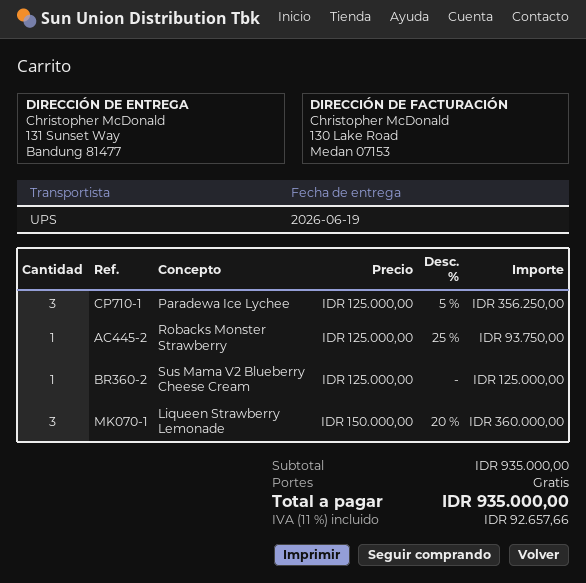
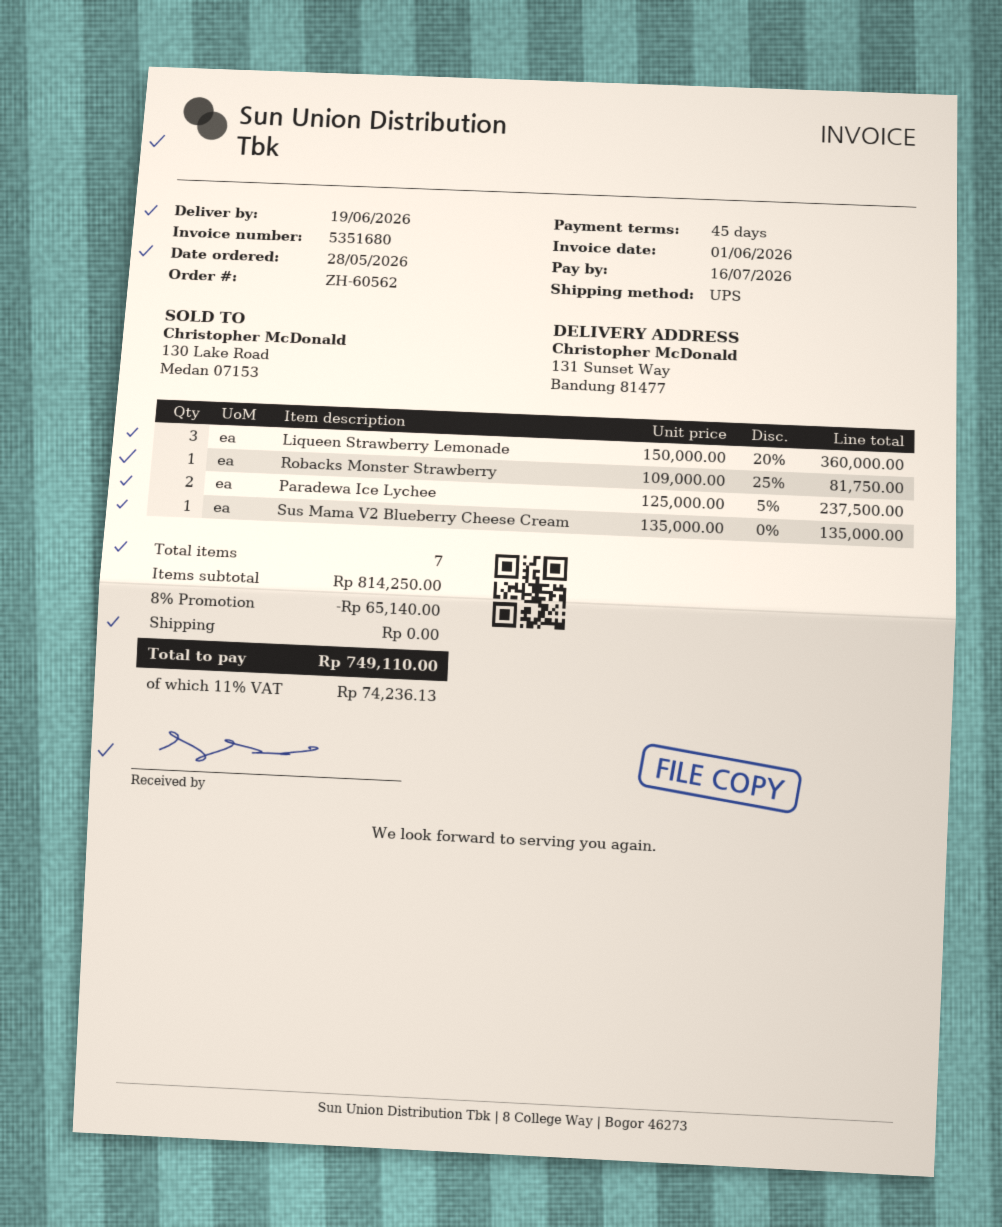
Paradewa Ice Lychee: 3 x 125000.00 - 5% = 356250.00 -> 2 x 125000.00 - 5% = 237500.00
Robacks Monster Strawberry: 1 x 125000.00 - 25% = 93750.00 -> 1 x 109000.00 - 25% = 81750.00
Sus Mama V2 Blueberry Cheese Cream: 1 x 125000.00 = 125000.00 -> 1 x 135000.00 = 135000.00
subtotal: 935000.00 -> 814250.00
discount: none -> 8% = 65140.00
tax: 11% = 92657.66 -> 11% = 74236.13
total: 935000.00 -> 749110.00

